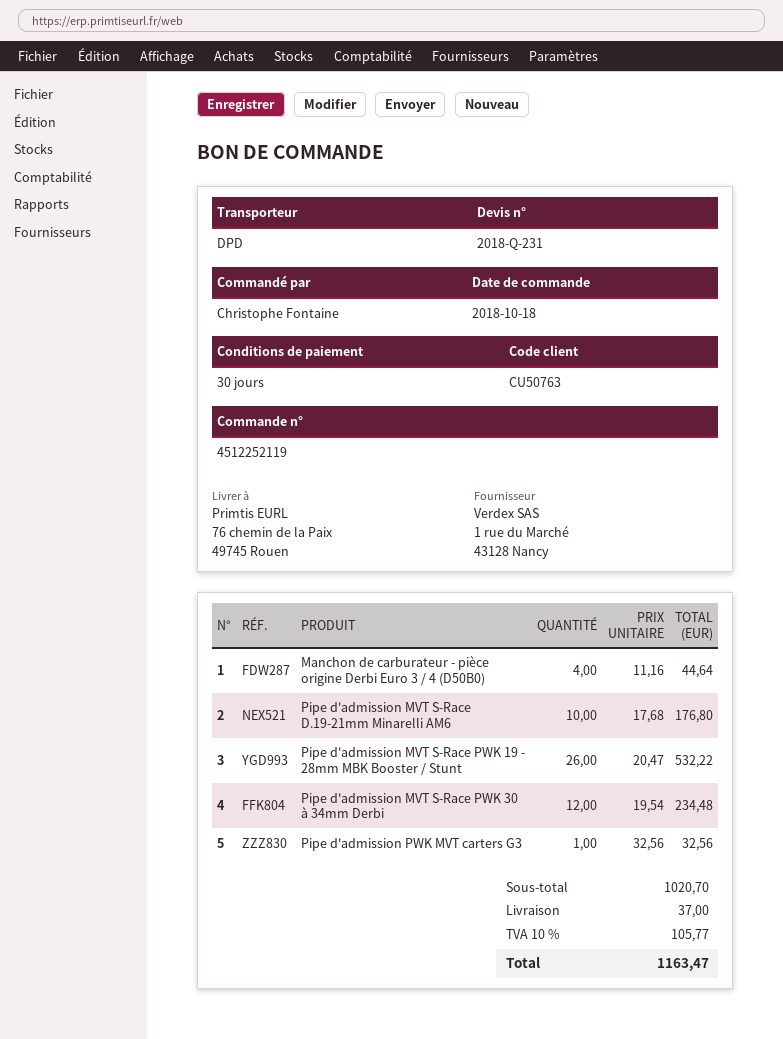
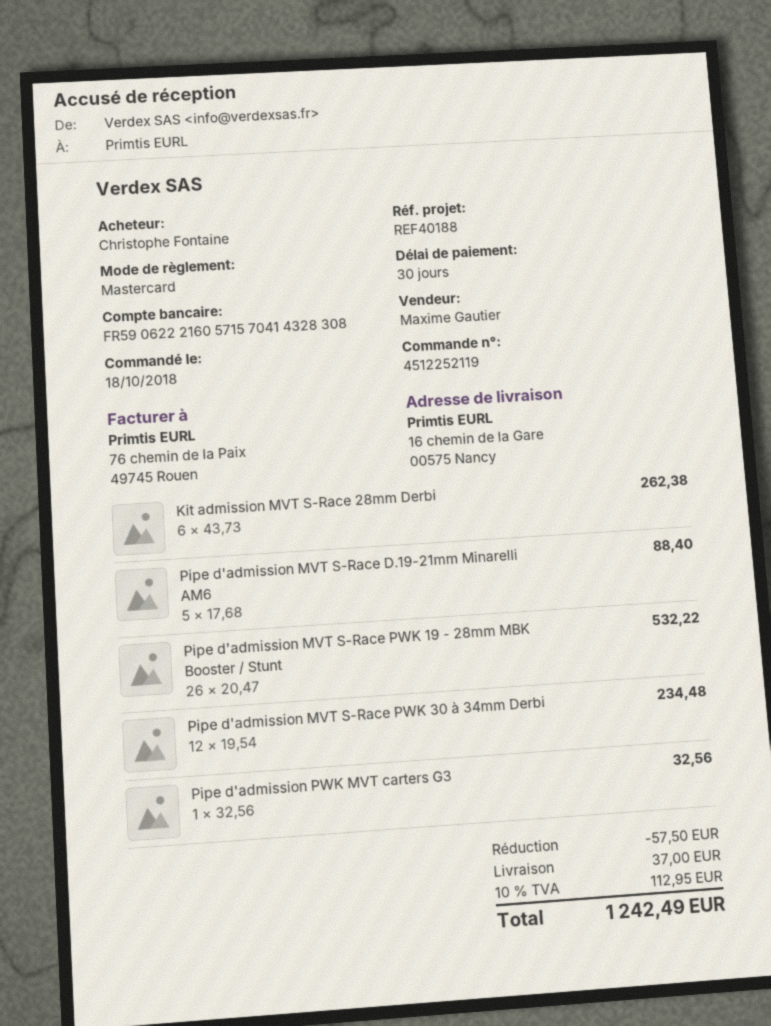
ship to: 76 chemin de la Paix, 49745 Rouen -> 16 chemin de la Gare, 00575 Nancy
Manchon de carburateur - pièce origine Derbi Euro 3 / 4 (D50B0): 4 x 11.16 = 44.64 -> none
Pipe d'admission MVT S-Race D.19-21mm Minarelli AM6: 10 x 17.68 = 176.80 -> 5 x 17.68 = 88.40
Kit admission MVT S-Race 28mm Derbi: none -> 6 x 43.73 = 262.38
discount: none -> 57.50
tax: 10% = 105.77 -> 10% = 112.95
total: 1163.47 -> 1242.49

